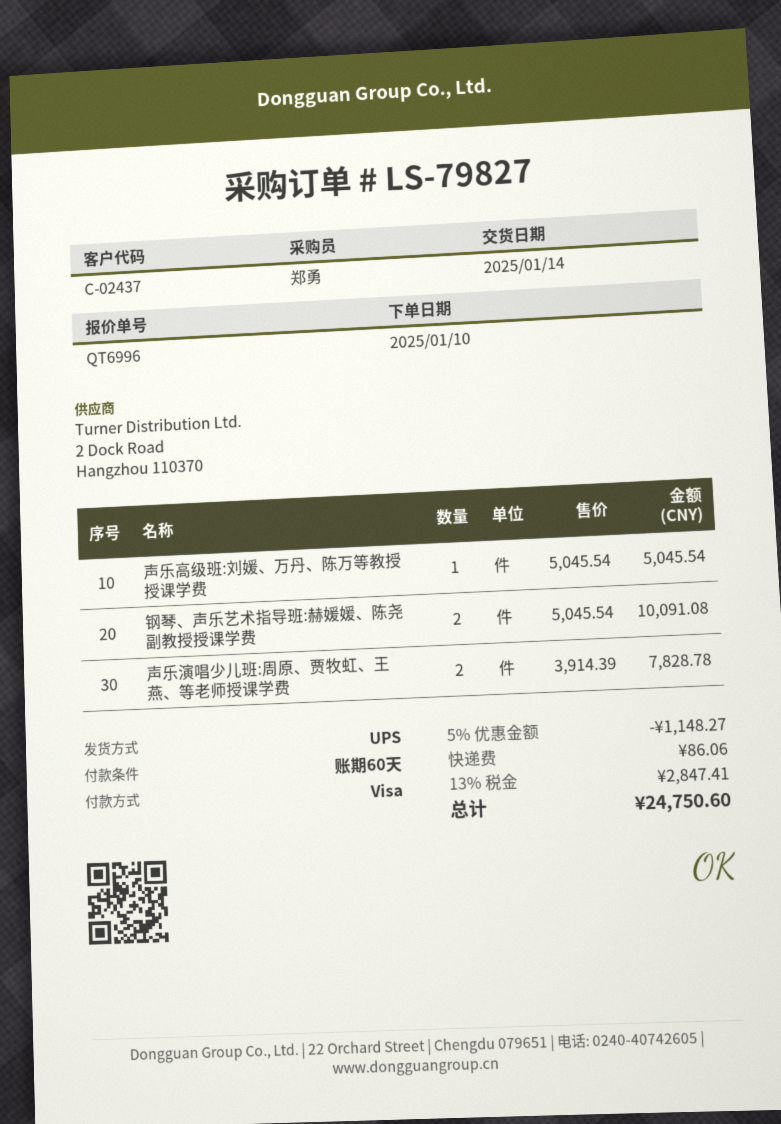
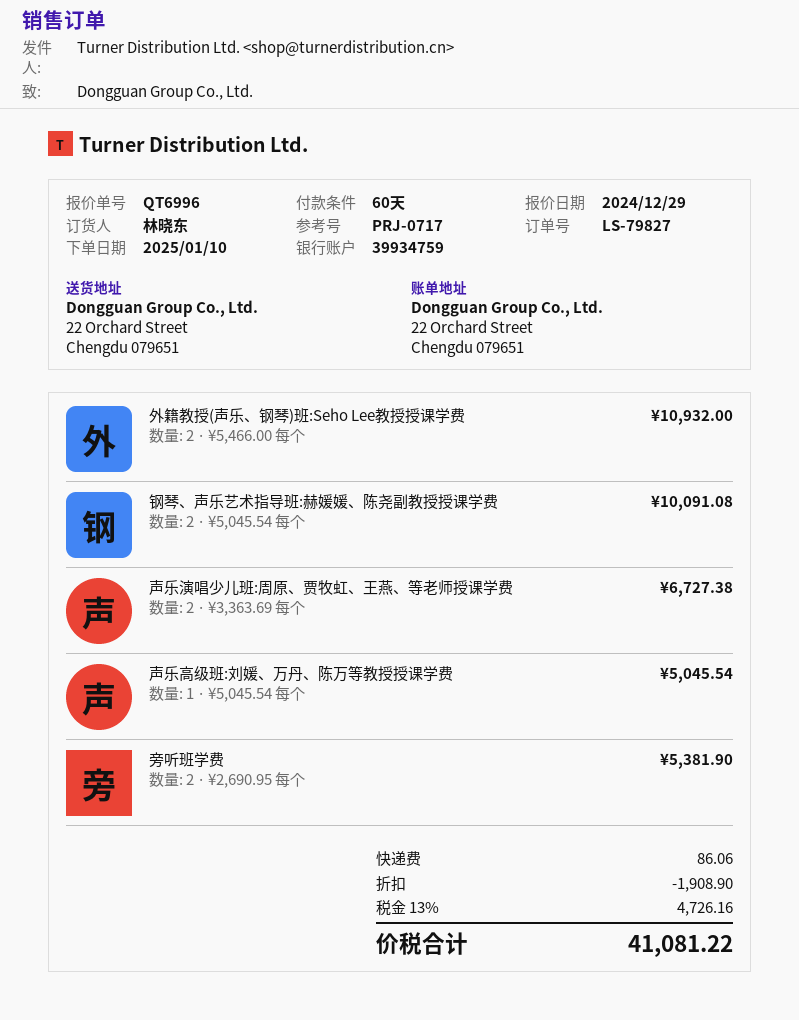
ordered by: 郑勇 -> 林晓东
声乐演唱少儿班:周原、贾牧虹、王燕、等老师授课学费: 2 x 3914.39 = 7828.78 -> 2 x 3363.69 = 6727.38
外籍教授(声乐、钢琴)班:Seho Lee教授授课学费: none -> 2 x 5466.00 = 10932.00
旁听班学费: none -> 2 x 2690.95 = 5381.90
discount: 1148.27 -> 1908.90
tax: 13% = 2847.41 -> 13% = 4726.16
total: 24750.60 -> 41081.22

